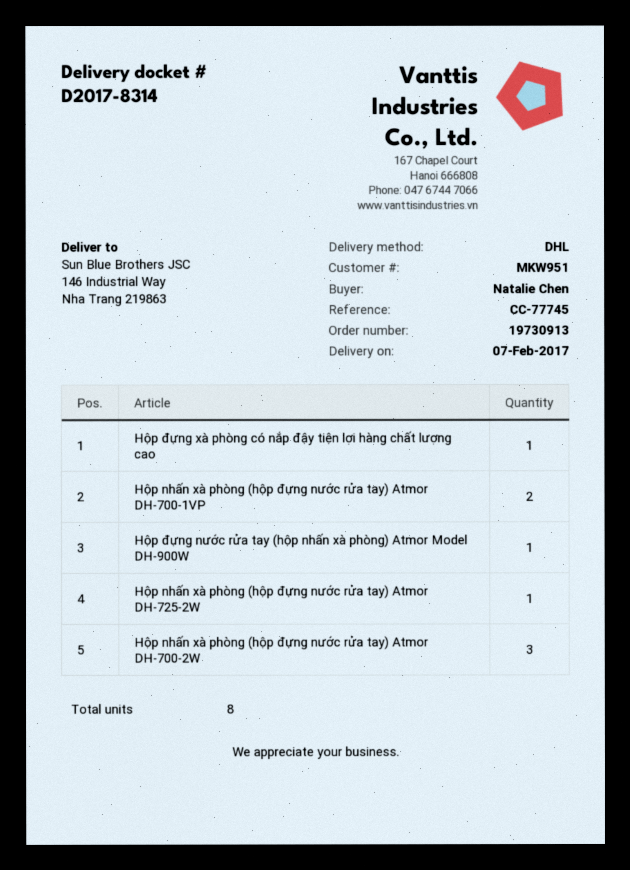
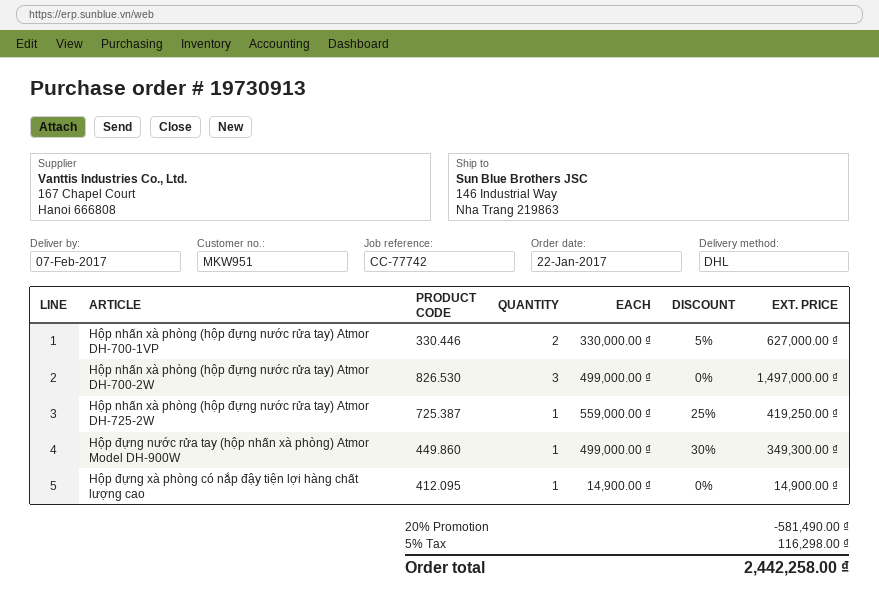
reference: CC-77745 -> CC-77742

